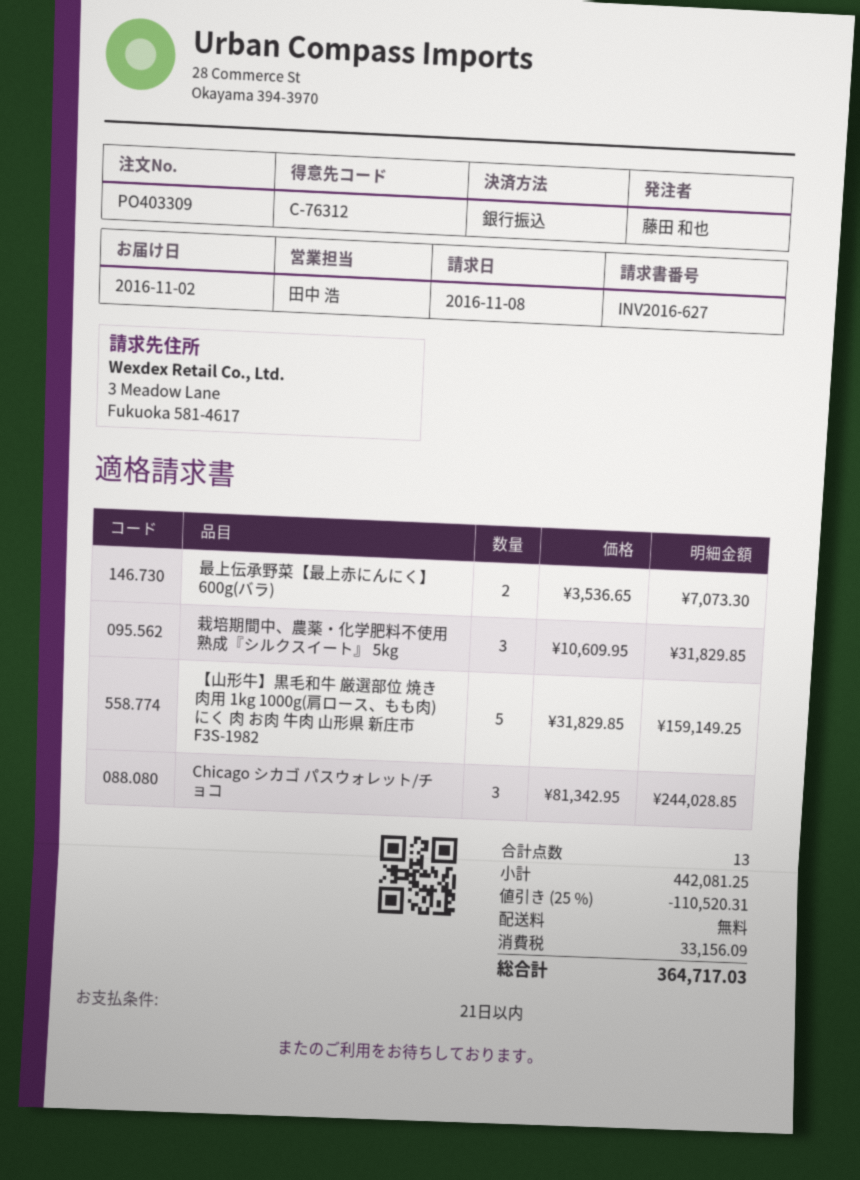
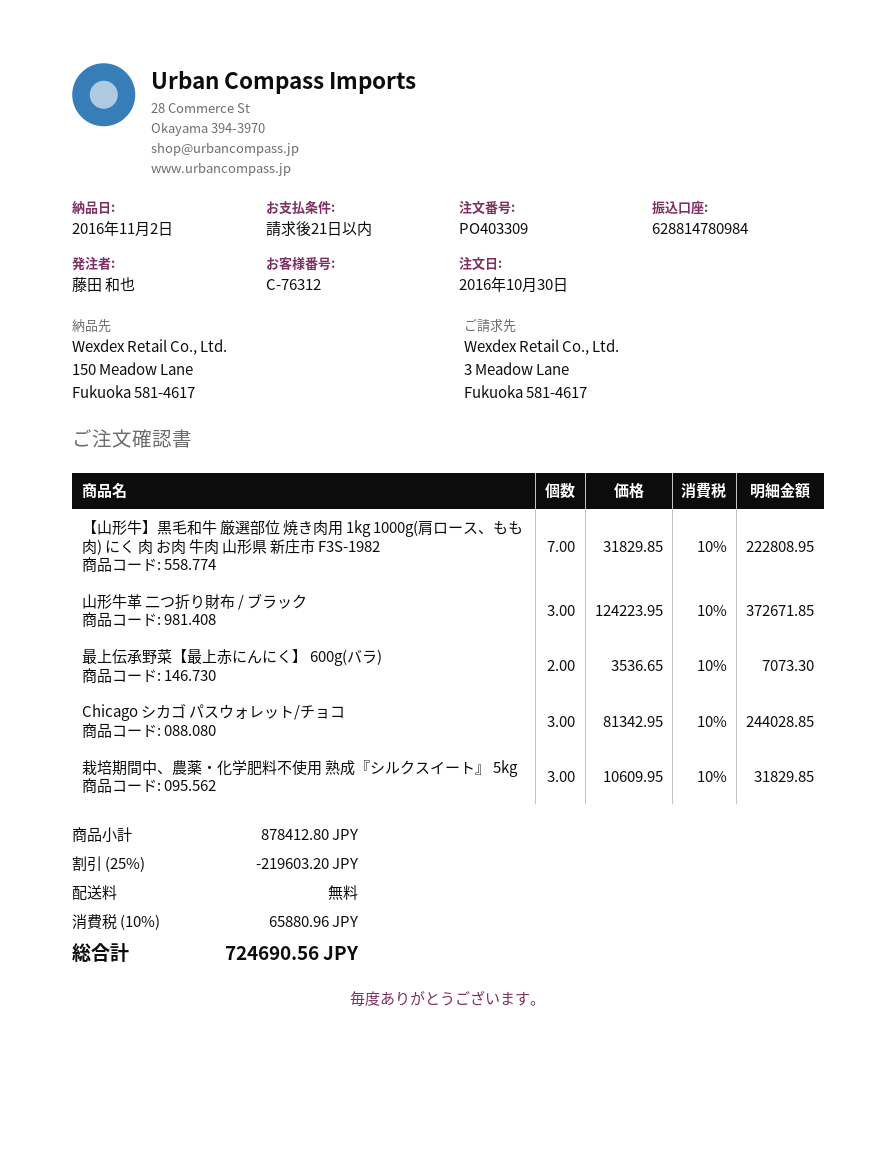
【山形牛】黒毛和牛 厳選部位 焼き肉用 1kg 1000g(肩ロース、もも肉) にく 肉 お肉 牛肉 山形県 新庄市 F3S-1982: 5 x 31829.85 = 159149.25 -> 7 x 31829.85 = 222808.95
山形牛革 二つ折り財布 / ブラック: none -> 3 x 124223.95 = 372671.85
subtotal: 442081.25 -> 878412.80
discount: 25% = 110520.31 -> 25% = 219603.20
tax: 33156.09 -> 65880.96
total: 364717.03 -> 724690.56

